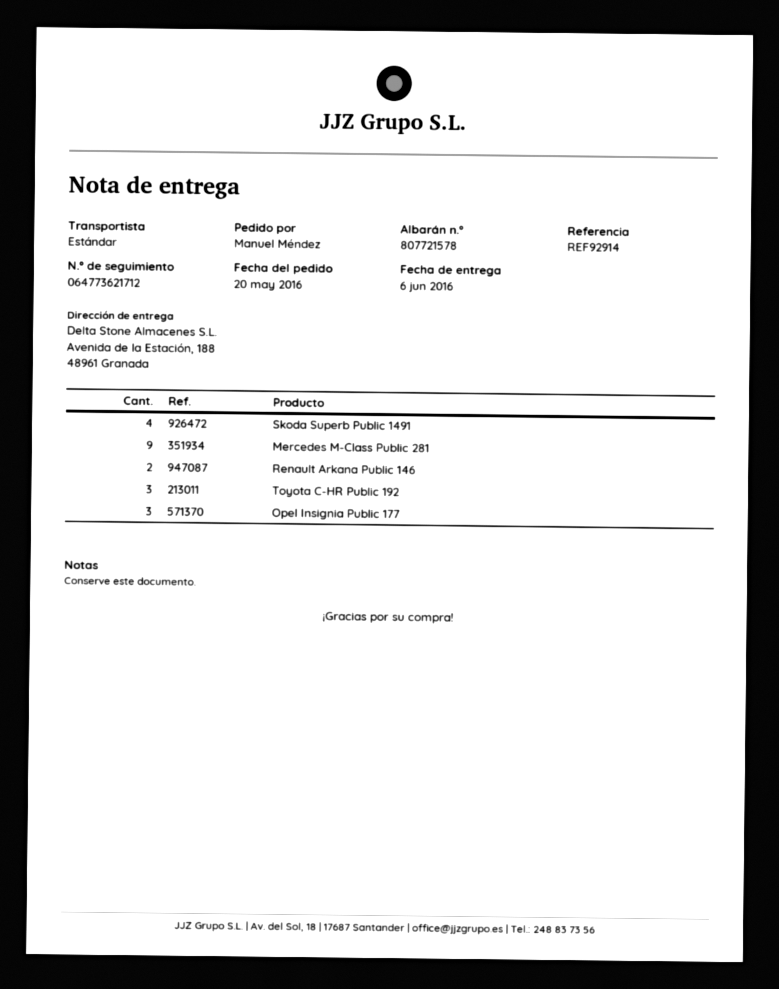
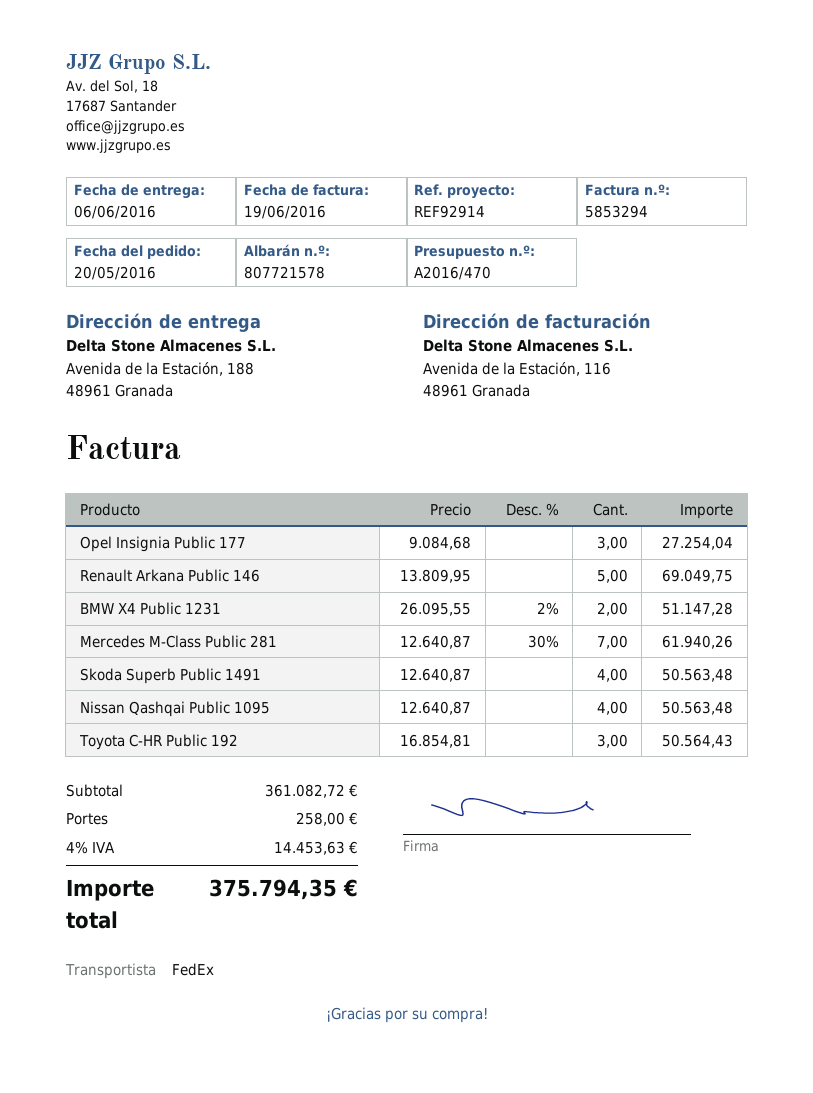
shipping method: standard -> FedEx
Mercedes M-Class Public 281: 9 -> 7
Renault Arkana Public 146: 2 -> 5
BMW X4 Public 1231: none -> 2
Nissan Qashqai Public 1095: none -> 4

